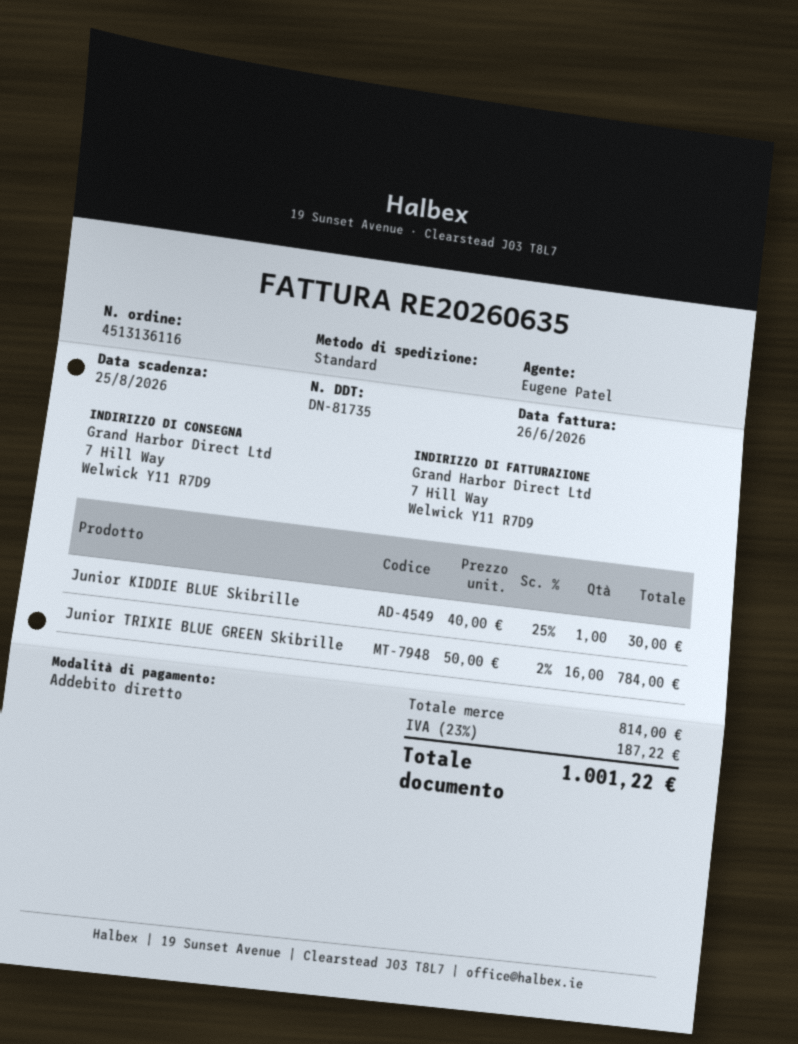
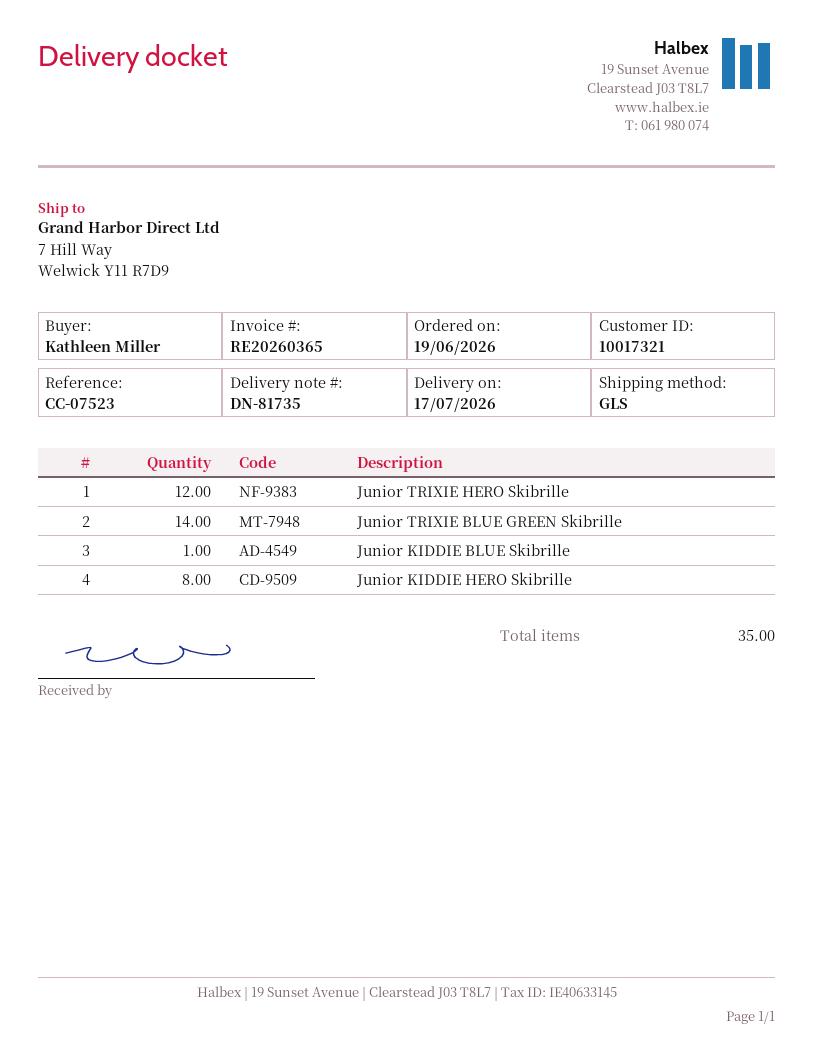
invoice number: RE20260635 -> RE20260365
shipping method: standard -> GLS
Junior TRIXIE BLUE GREEN Skibrille: 16 -> 14
Junior TRIXIE HERO Skibrille: none -> 12
Junior KIDDIE HERO Skibrille: none -> 8

